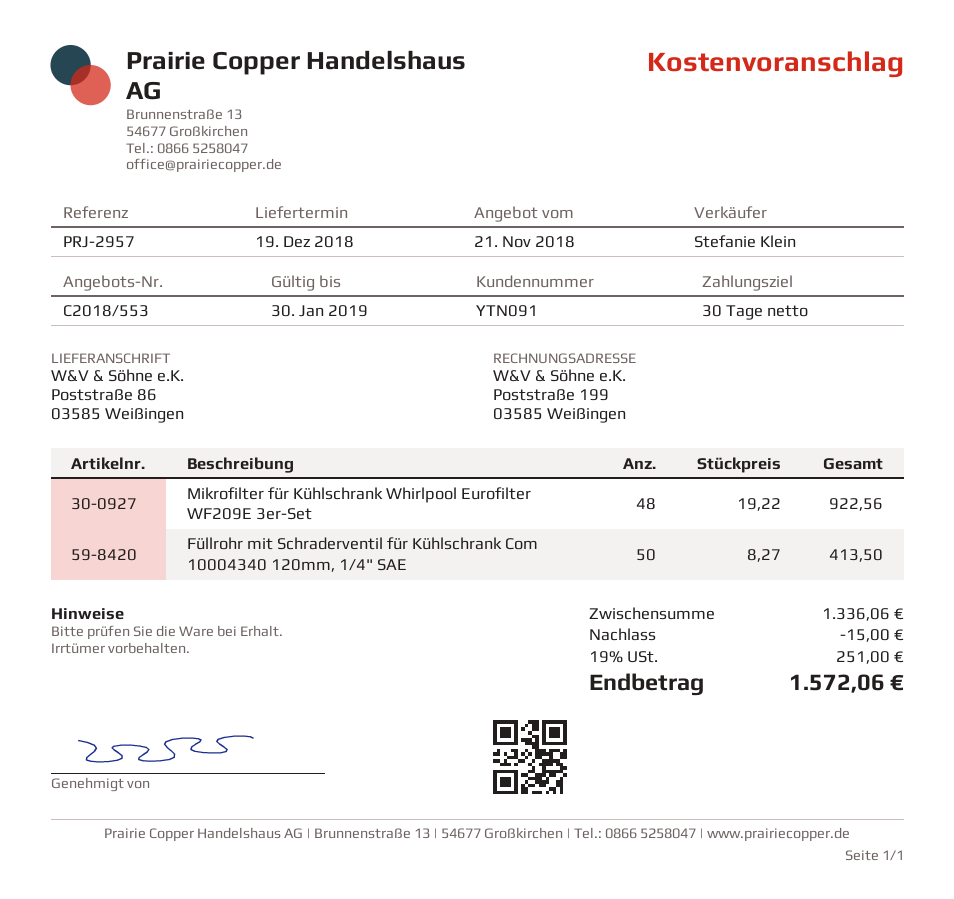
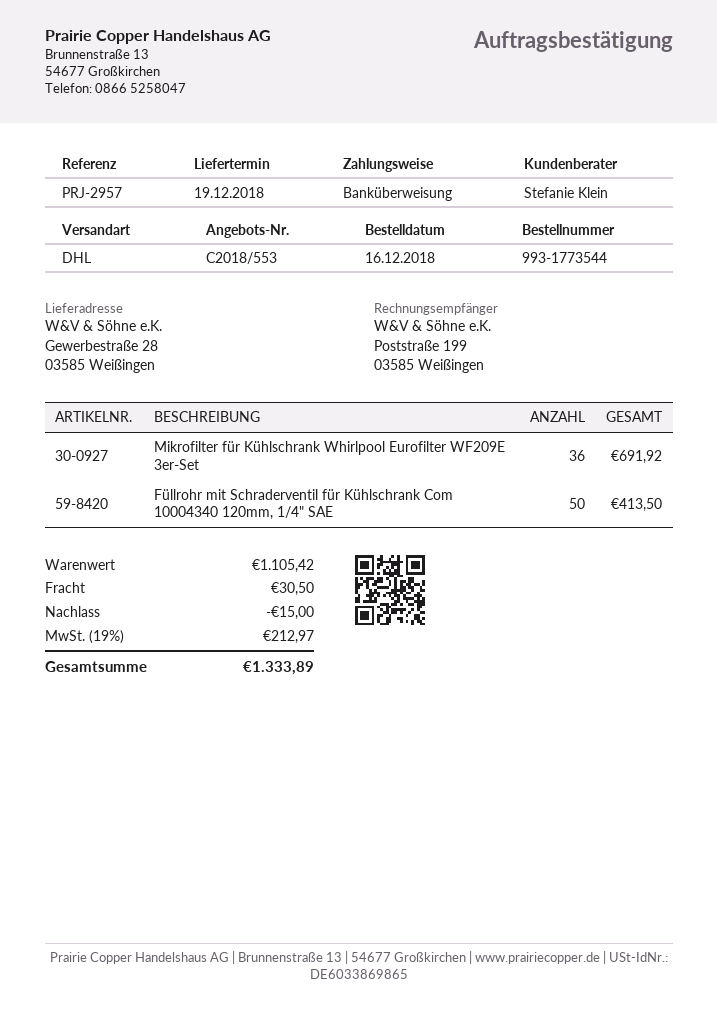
ship to: Poststraße 86, 03585 Weißingen -> Gewerbestraße 28, 03585 Weißingen
Mikrofilter für Kühlschrank Whirlpool Eurofilter WF209E 3er-Set: 48 for 922.56 -> 36 for 691.92
subtotal: 1336.06 -> 1105.42
shipping: none -> 30.50
tax: 19% = 251.00 -> 19% = 212.97
total: 1572.06 -> 1333.89

